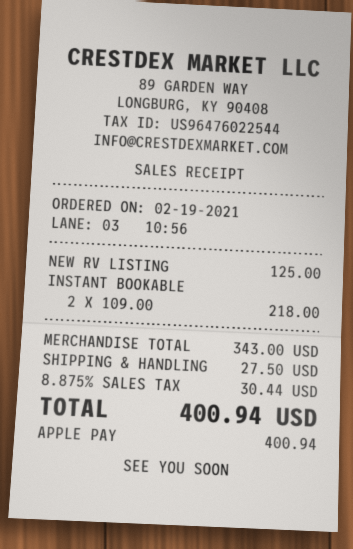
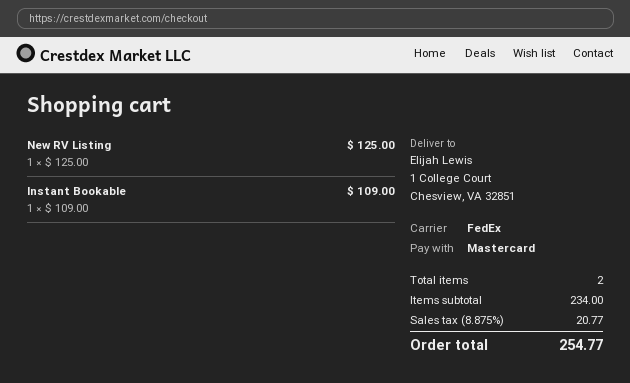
payment method: Apple Pay -> Mastercard
INSTANT BOOKABLE: 2 x 109.00 = 218.00 -> 1 x 109.00 = 109.00
subtotal: 343.00 -> 234.00
shipping: 27.50 -> none
tax: 8.875% = 30.44 -> 8.875% = 20.77
total: 400.94 -> 254.77

